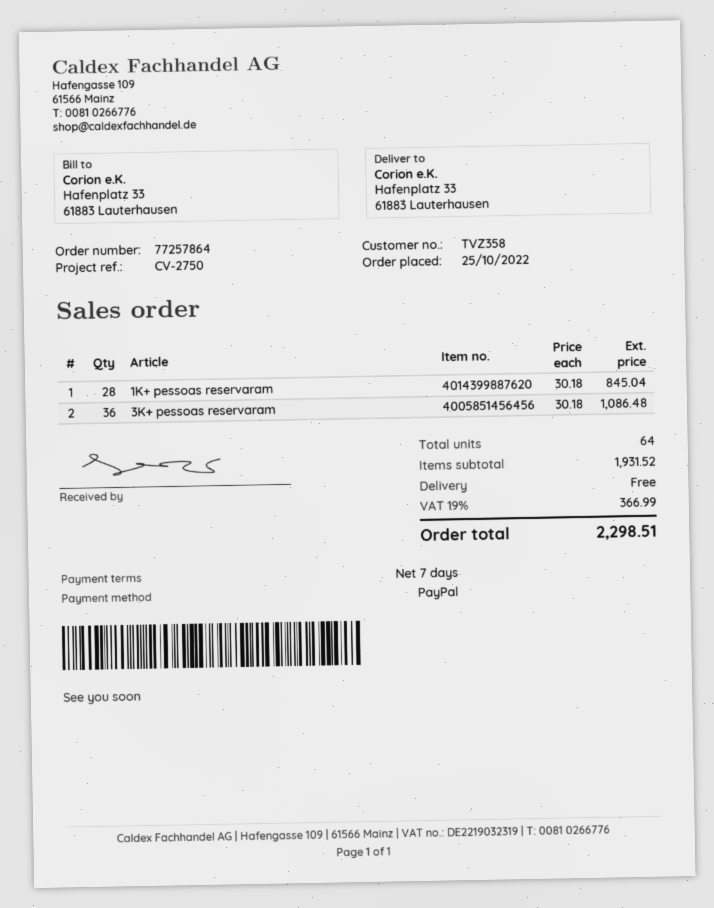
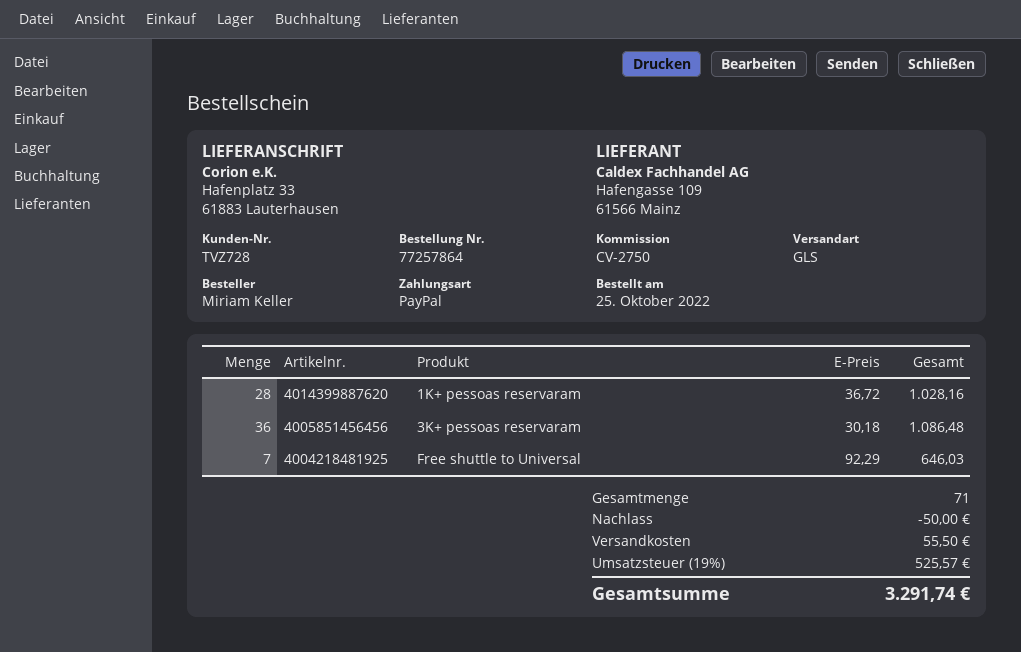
customer number: TVZ358 -> TVZ728
1K+ pessoas reservaram: 28 x 30.18 = 845.04 -> 28 x 36.72 = 1028.16
Free shuttle to Universal: none -> 7 x 92.29 = 646.03
total quantity: 64 -> 71
discount: none -> 50.00
shipping: 0.00 -> 55.50
tax: 19% = 366.99 -> 19% = 525.57
total: 2298.51 -> 3291.74

